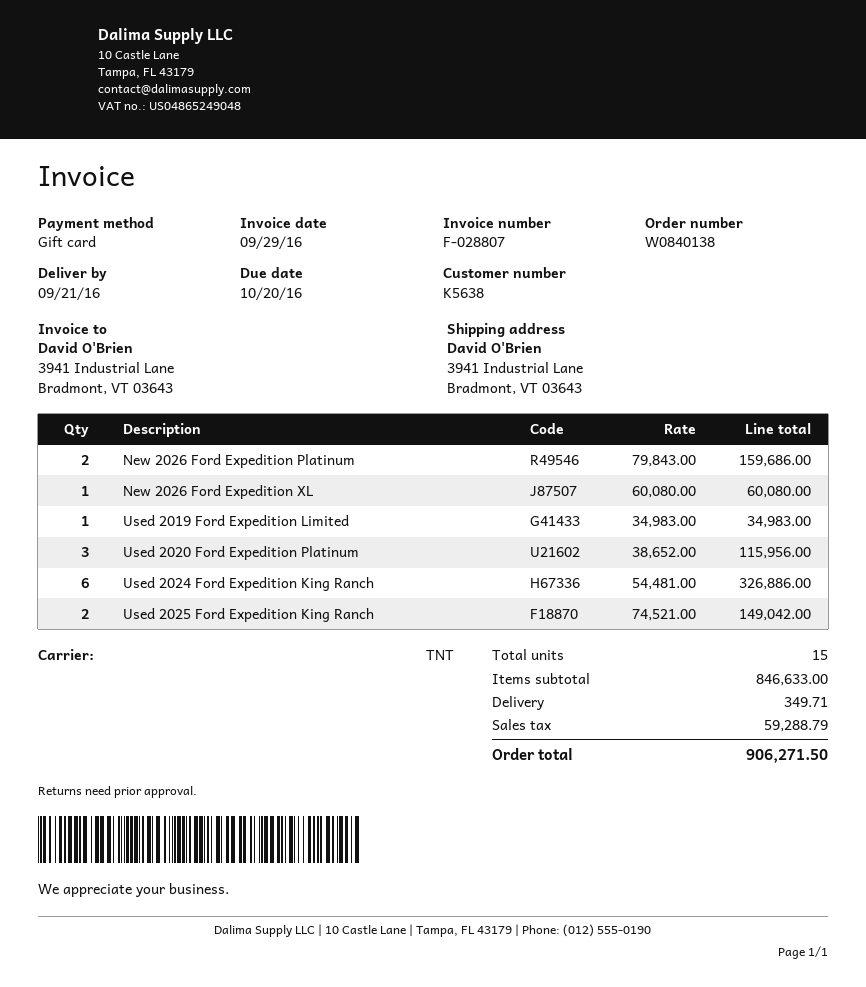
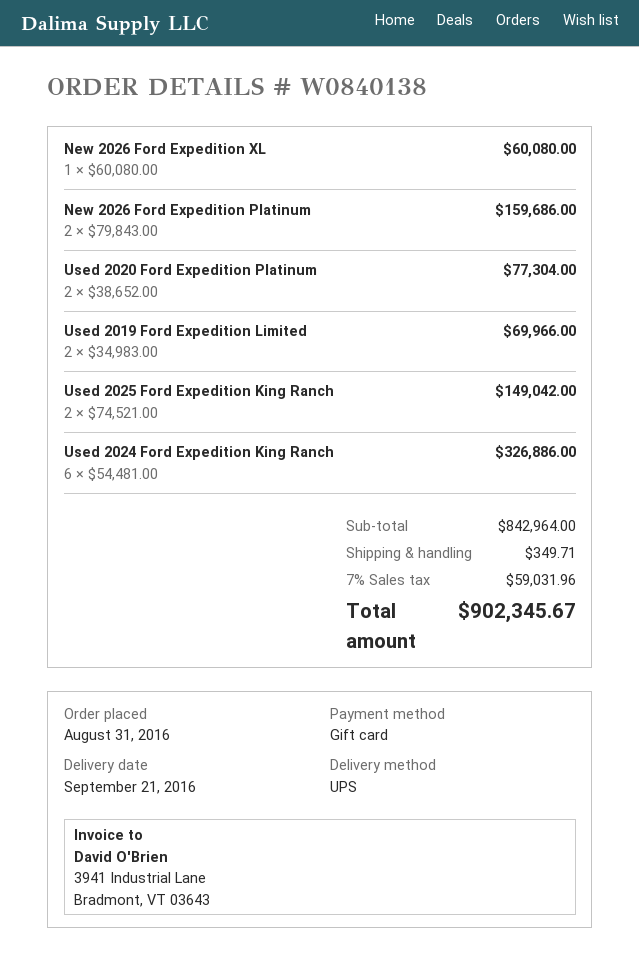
shipping method: TNT -> UPS
Used 2019 Ford Expedition Limited: 1 x 34983.00 = 34983.00 -> 2 x 34983.00 = 69966.00
Used 2020 Ford Expedition Platinum: 3 x 38652.00 = 115956.00 -> 2 x 38652.00 = 77304.00
subtotal: 846633.00 -> 842964.00
tax: 59288.79 -> 59031.96
total: 906271.50 -> 902345.67

